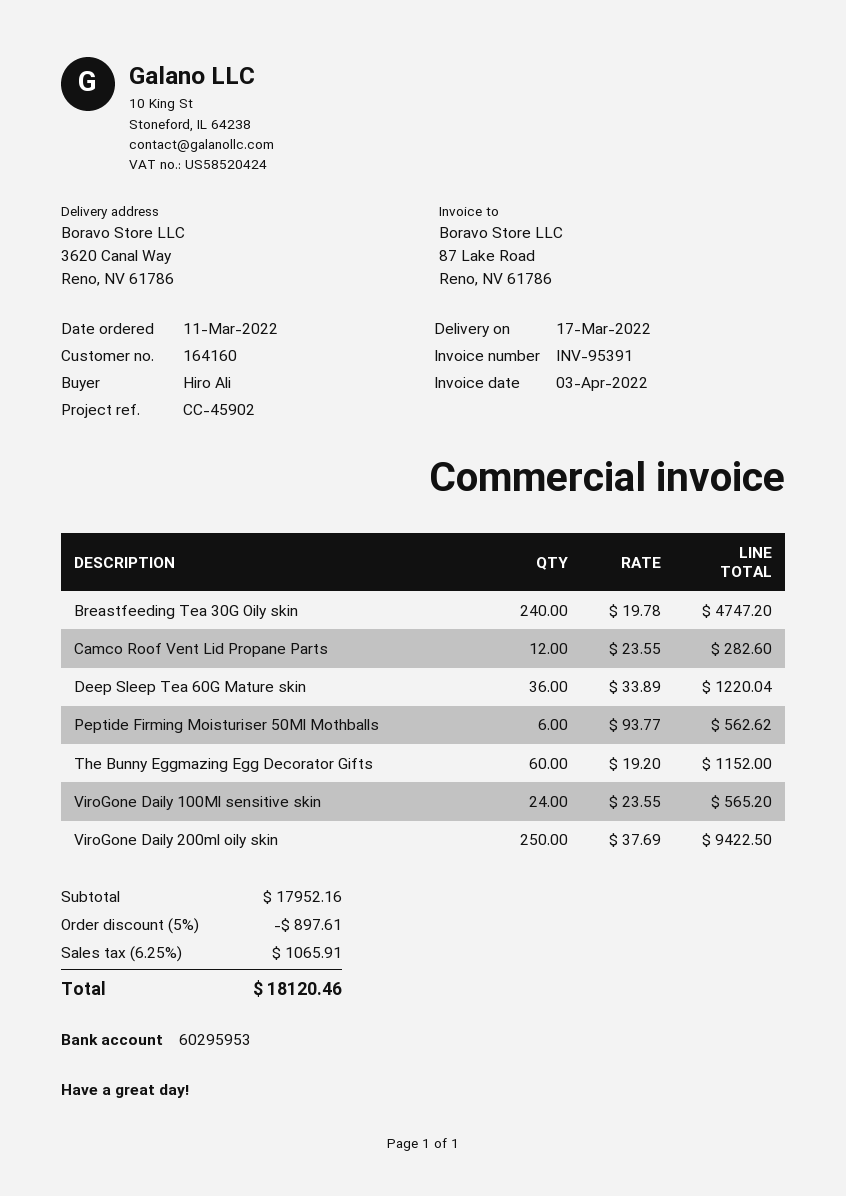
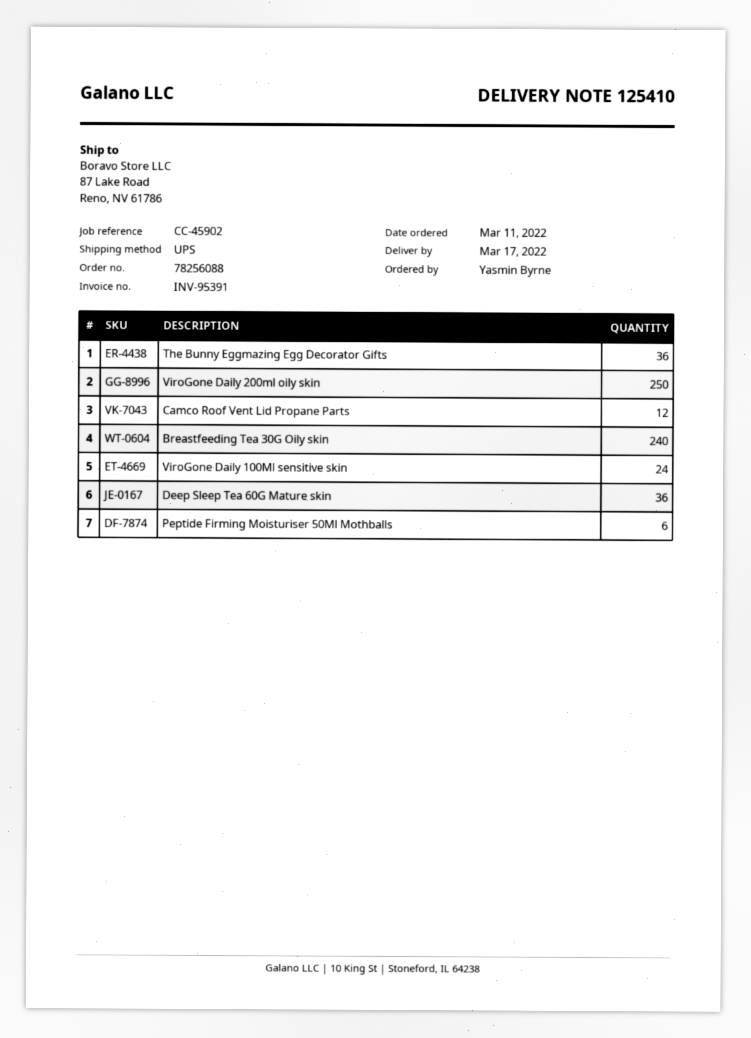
ordered by: Hiro Ali -> Yasmin Byrne
ship to: 3620 Canal Way, Reno, NV 61786 -> 87 Lake Road, Reno, NV 61786
The Bunny Eggmazing Egg Decorator Gifts: 60 -> 36

